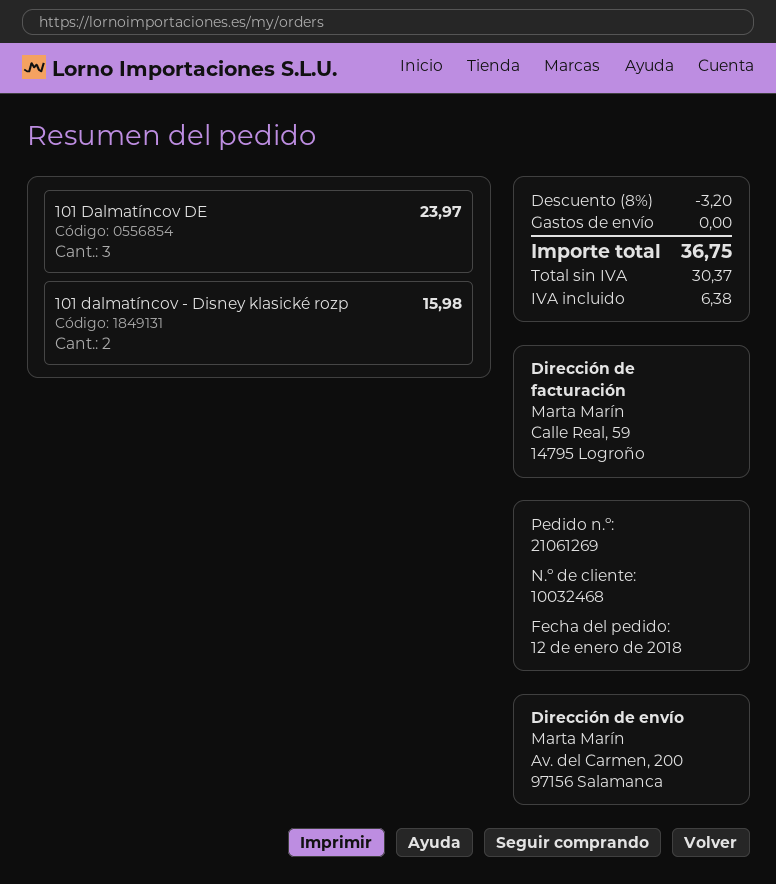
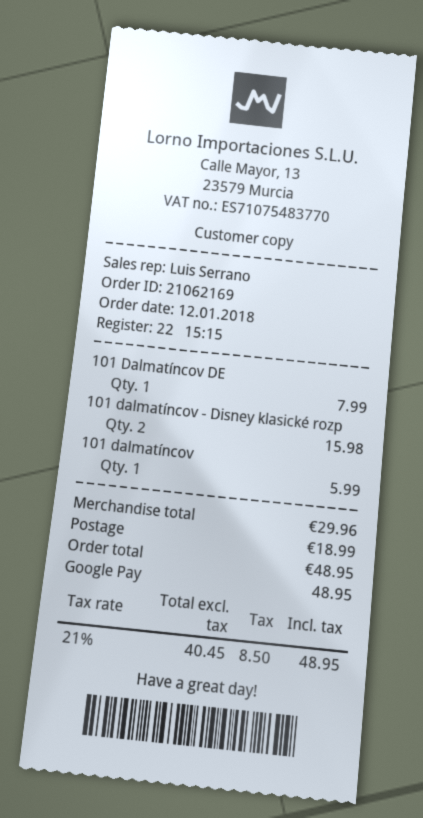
order number: 21061269 -> 21062169
101 Dalmatíncov DE: 3 for 23.97 -> 1 for 7.99
101 dalmatíncov: none -> 1 for 5.99
discount: 8% = 3.20 -> none
shipping: 0.00 -> 18.99
net: 30.37 -> 40.45
tax: 6.38 -> 8.50
total: 36.75 -> 48.95

